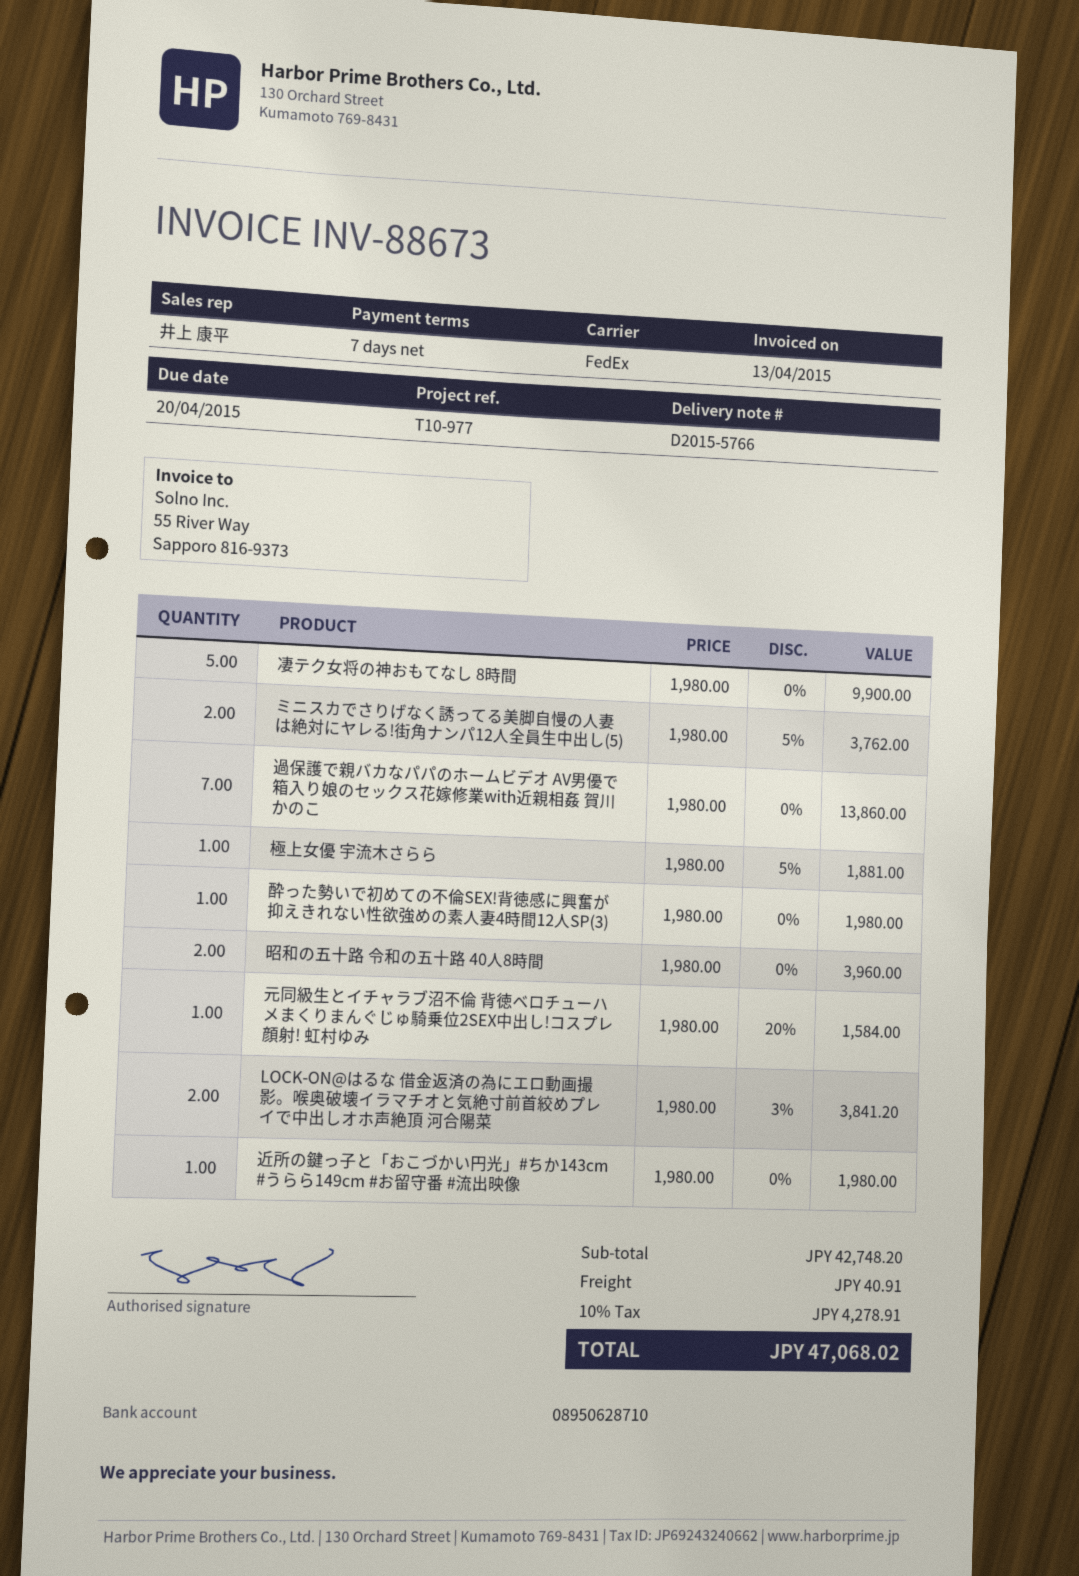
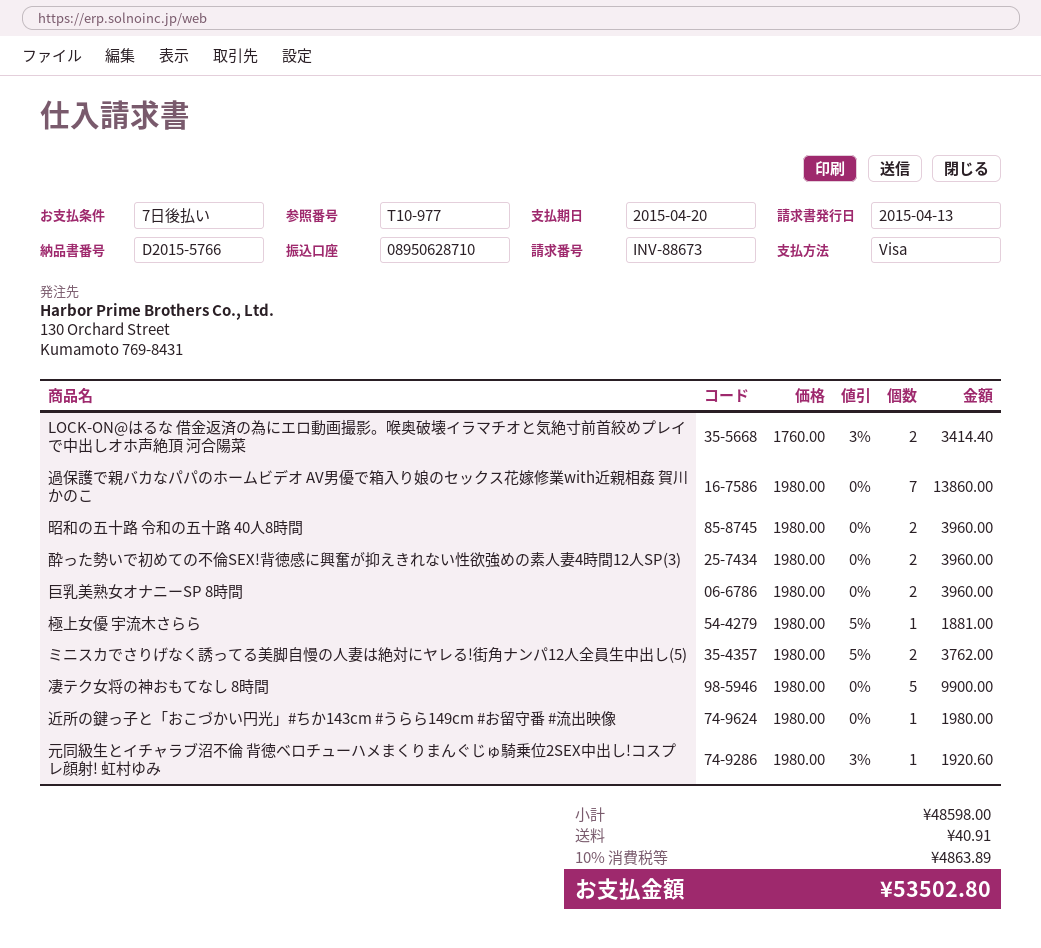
酔った勢いで初めての不倫SEX!背徳感に興奮が抑えきれない性欲強めの素人妻4時間12人SP(3): 1 x 1980.00 = 1980.00 -> 2 x 1980.00 = 3960.00
元同級生とイチャラブ沼不倫 背徳ベロチューハメまくりまんぐじゅ騎乗位2SEX中出し!コスプレ顔射! 虹村ゆみ: 1 x 1980.00 - 20% = 1584.00 -> 1 x 1980.00 - 3% = 1920.60
LOCK-ON@はるな 借金返済の為にエロ動画撮影。喉奥破壊イラマチオと気絶寸前首絞めプレイで中出しオホ声絶頂 河合陽菜: 2 x 1980.00 - 3% = 3841.20 -> 2 x 1760.00 - 3% = 3414.40
巨乳美熟女オナニーSP 8時間: none -> 2 x 1980.00 = 3960.00
subtotal: 42748.20 -> 48598.00
tax: 10% = 4278.91 -> 10% = 4863.89
total: 47068.02 -> 53502.80

